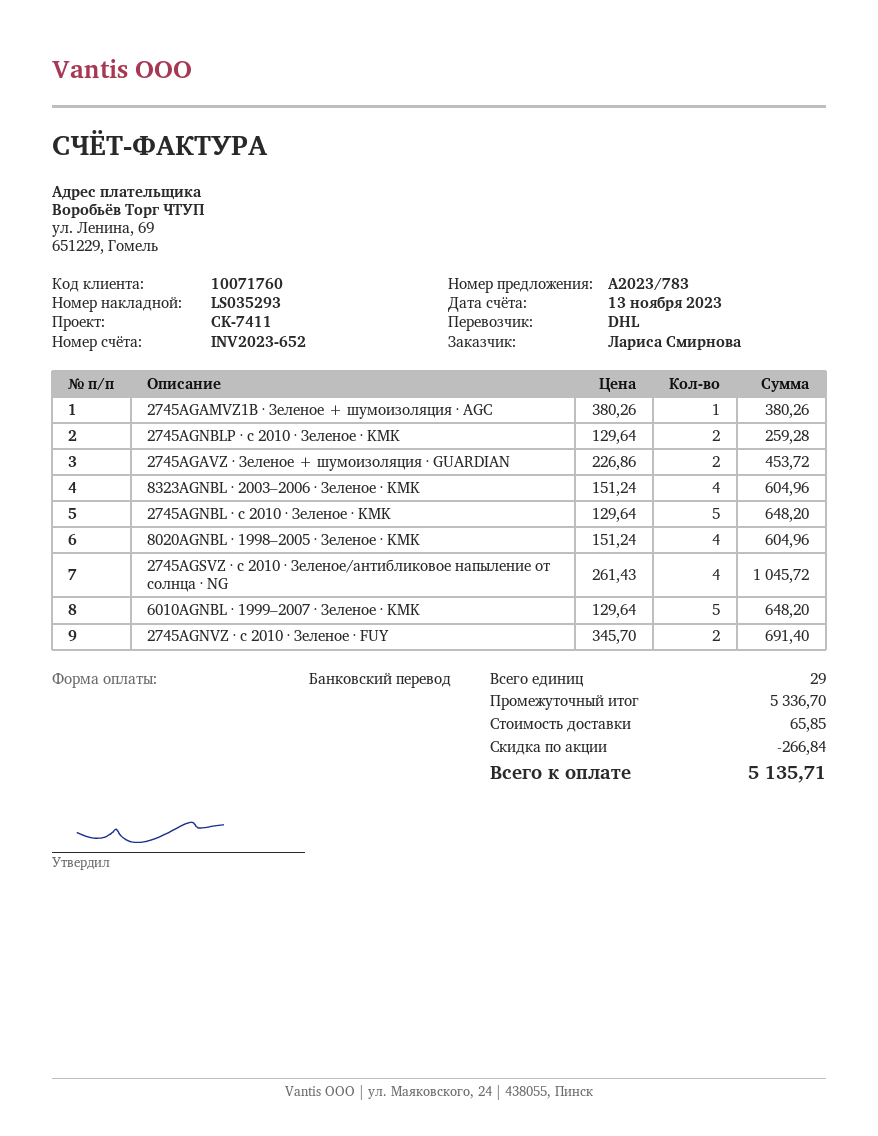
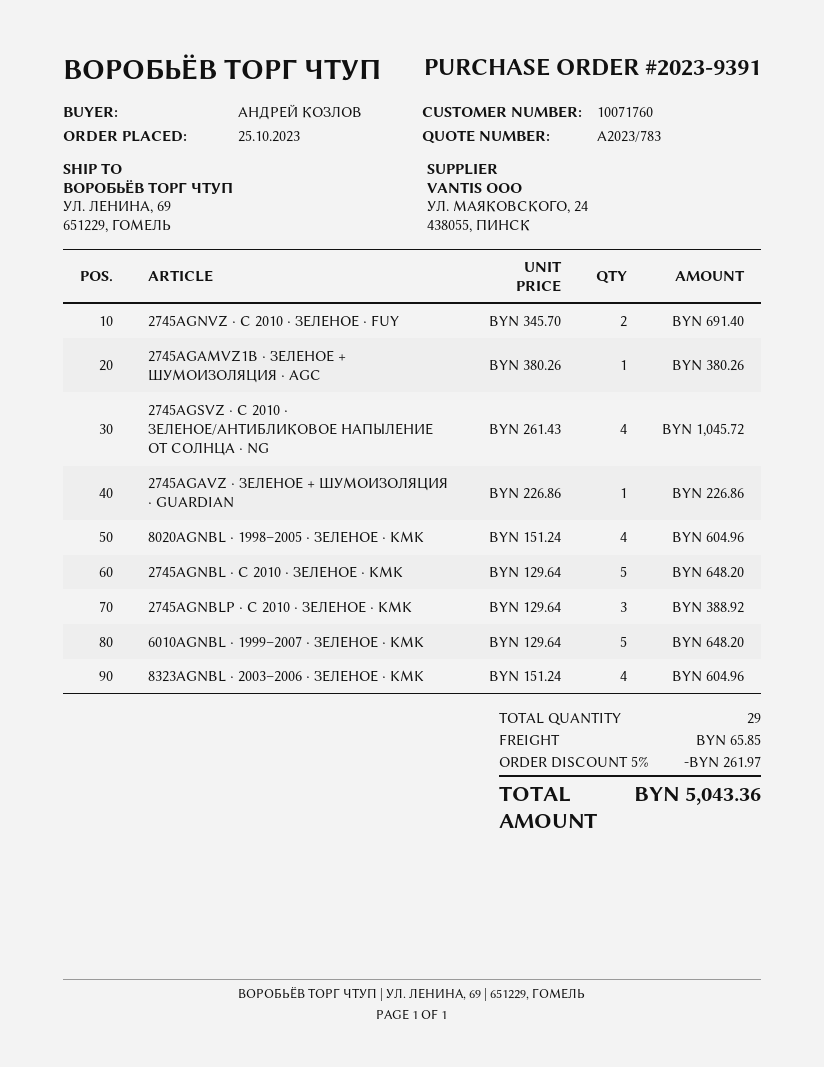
ordered by: Лариса Смирнова -> АНДРЕЙ КОЗЛОВ
2745AGNBLP · с 2010 · Зеленое · KMK: 2 x 129.64 = 259.28 -> 3 x 129.64 = 388.92
2745AGAVZ · Зеленое + шумоизоляция · GUARDIAN: 2 x 226.86 = 453.72 -> 1 x 226.86 = 226.86
discount: 266.84 -> 261.97
total: 5135.71 -> 5043.36

